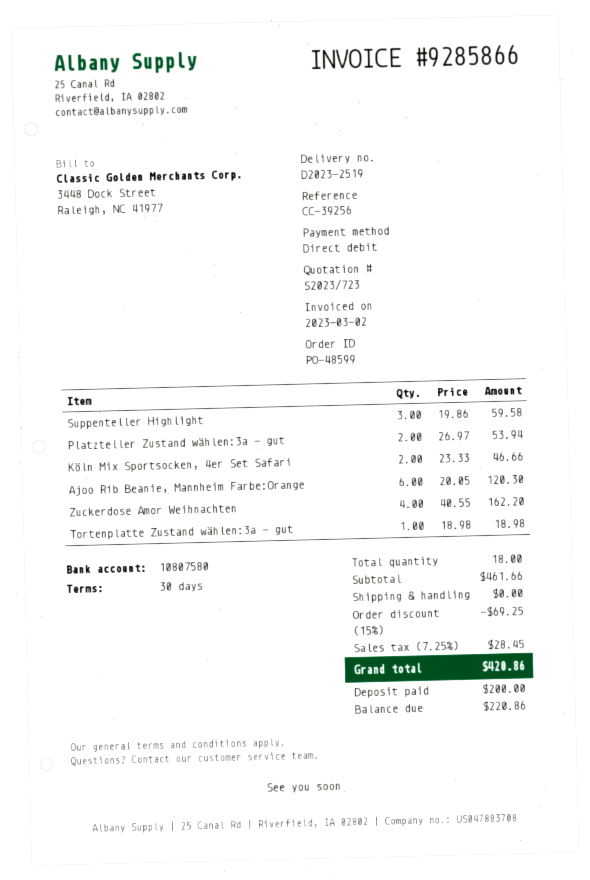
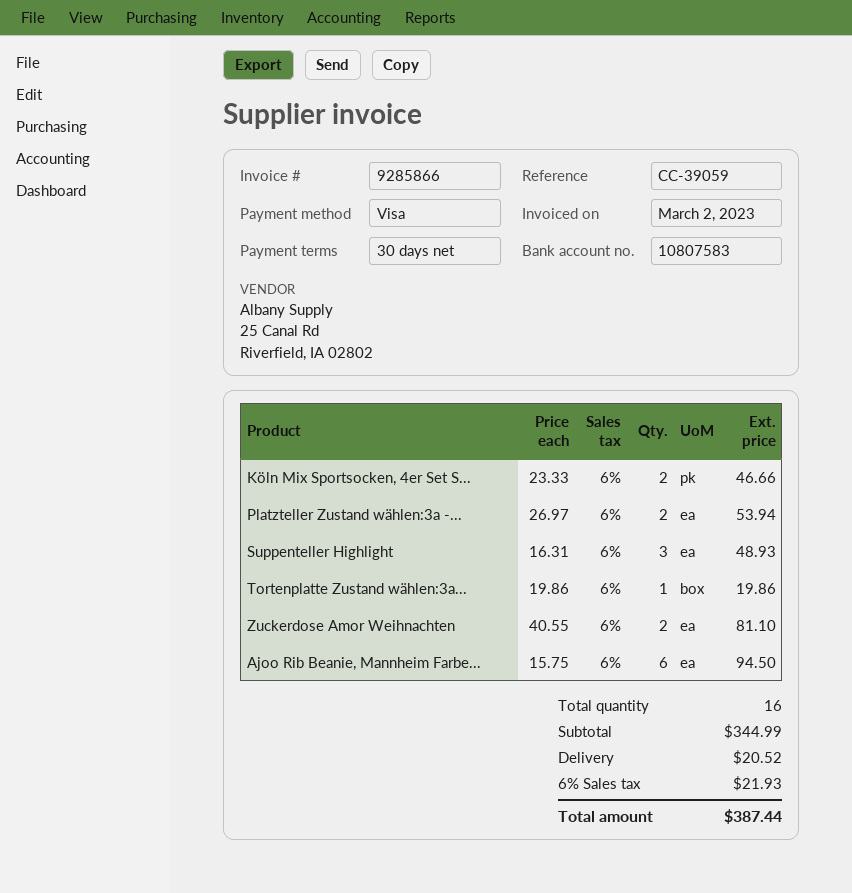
reference: CC-39256 -> CC-39059
payment method: direct debit -> Visa
bank account: 10807580 -> 10807583
Suppenteller Highlight: 3 x 19.86 = 59.58 -> 3 x 16.31 = 48.93
Ajoo Rib Beanie, Mannheim Farbe:Orange: 6 x 20.05 = 120.30 -> 6 x 15.75 = 94.50
Zuckerdose Amor Weihnachten: 4 x 40.55 = 162.20 -> 2 x 40.55 = 81.10
Tortenplatte Zustand wählen:3a - gut: 1 x 18.98 = 18.98 -> 1 x 19.86 = 19.86
total quantity: 18 -> 16
subtotal: 461.66 -> 344.99
discount: 15% = 69.25 -> none
shipping: 0.00 -> 20.52
tax: 7.25% = 28.45 -> 6% = 21.93
total: 420.86 -> 387.44

